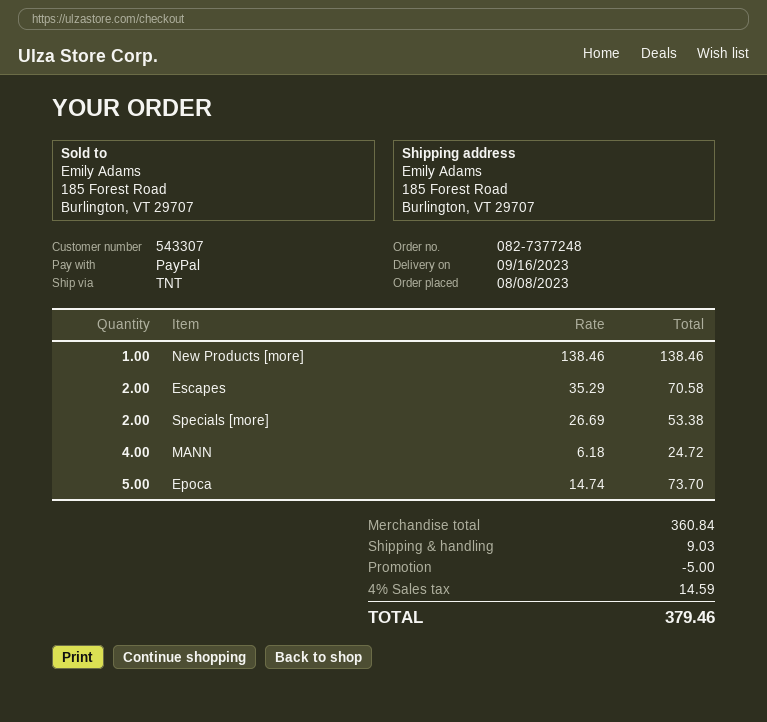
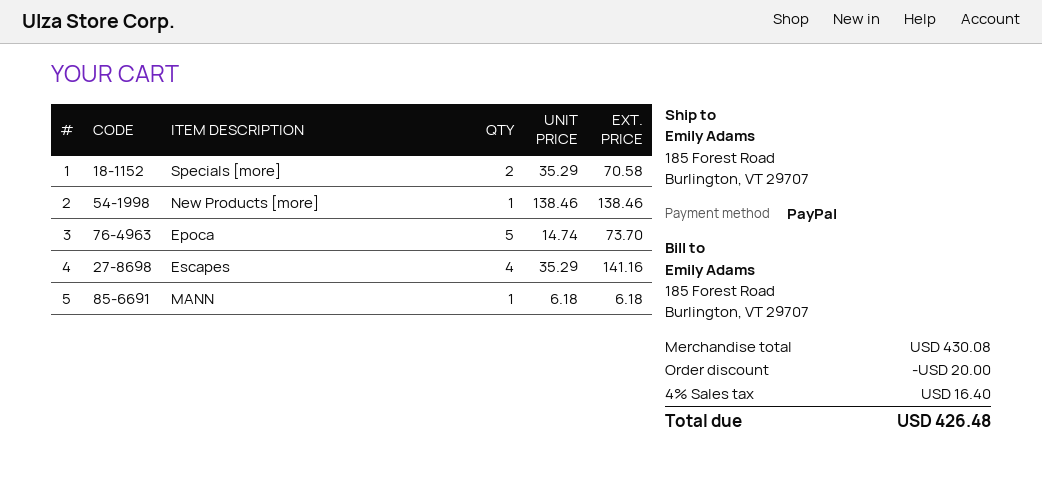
Escapes: 2 x 35.29 = 70.58 -> 4 x 35.29 = 141.16
Specials [more]: 2 x 26.69 = 53.38 -> 2 x 35.29 = 70.58
MANN: 4 x 6.18 = 24.72 -> 1 x 6.18 = 6.18
subtotal: 360.84 -> 430.08
discount: 5.00 -> 20.00
shipping: 9.03 -> none
tax: 4% = 14.59 -> 4% = 16.40
total: 379.46 -> 426.48

